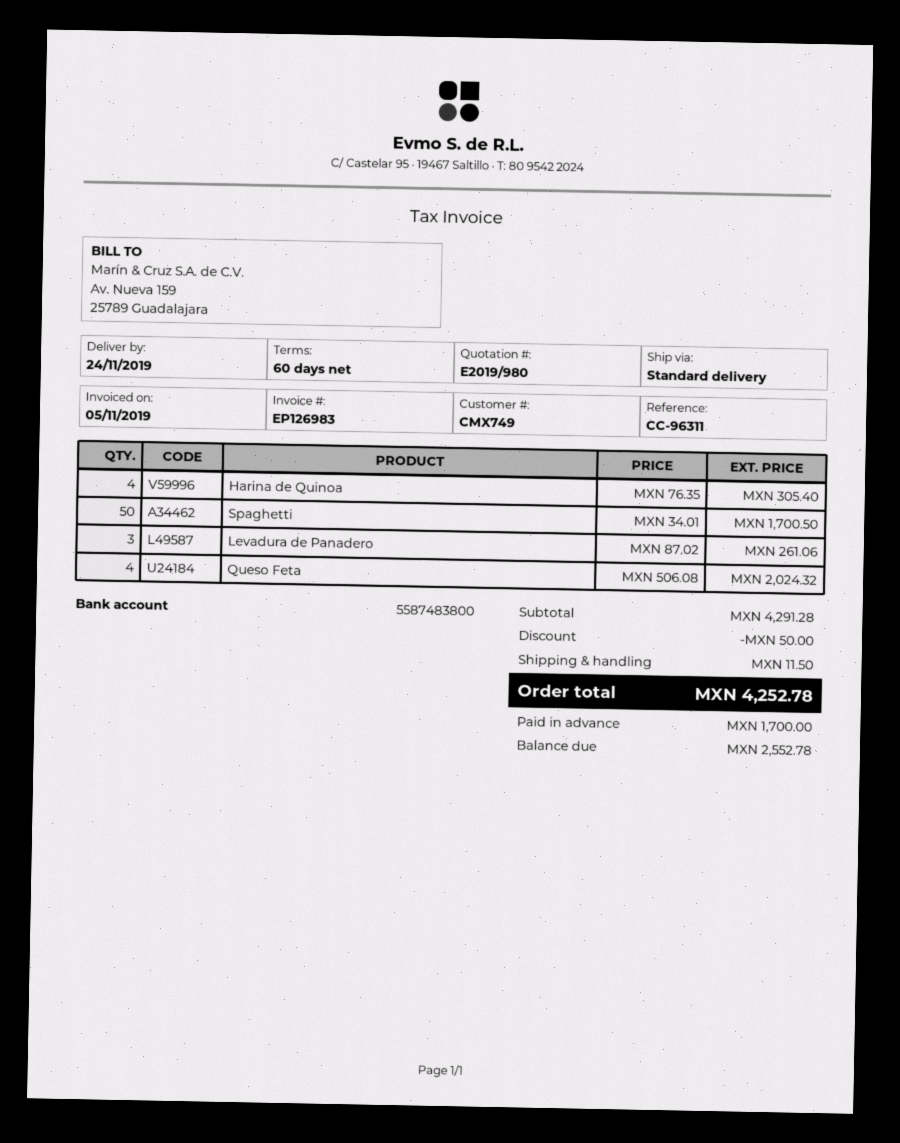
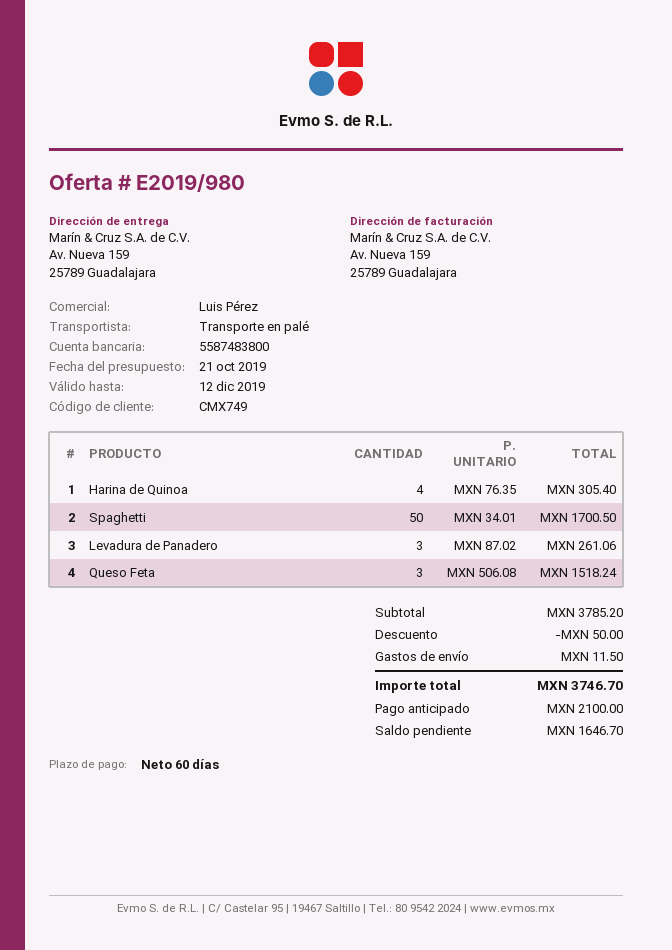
shipping method: standard -> pallet freight
Queso Feta: 4 x 506.08 = 2024.32 -> 3 x 506.08 = 1518.24
subtotal: 4291.28 -> 3785.20
total: 4252.78 -> 3746.70
deposit: 1700.00 -> 2100.00
balance: 2552.78 -> 1646.70

